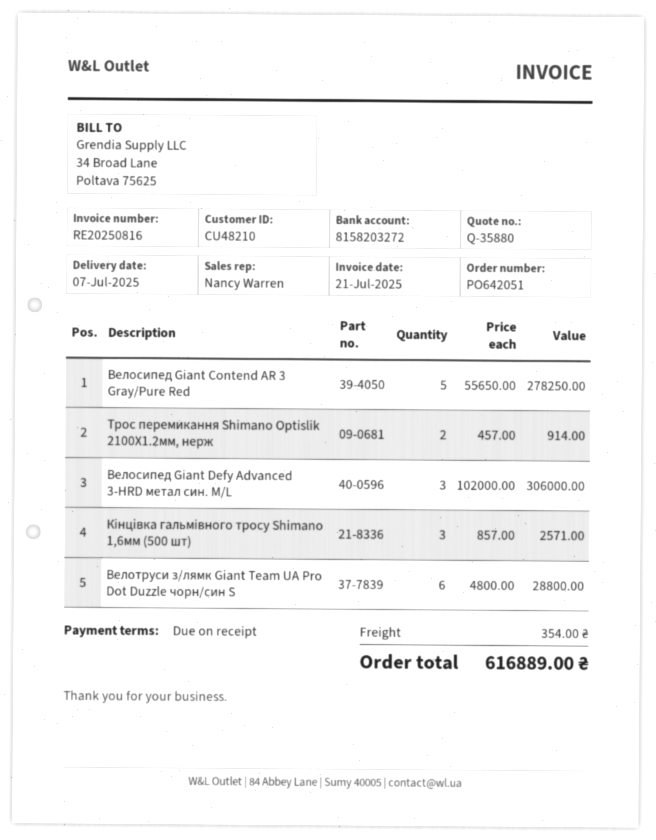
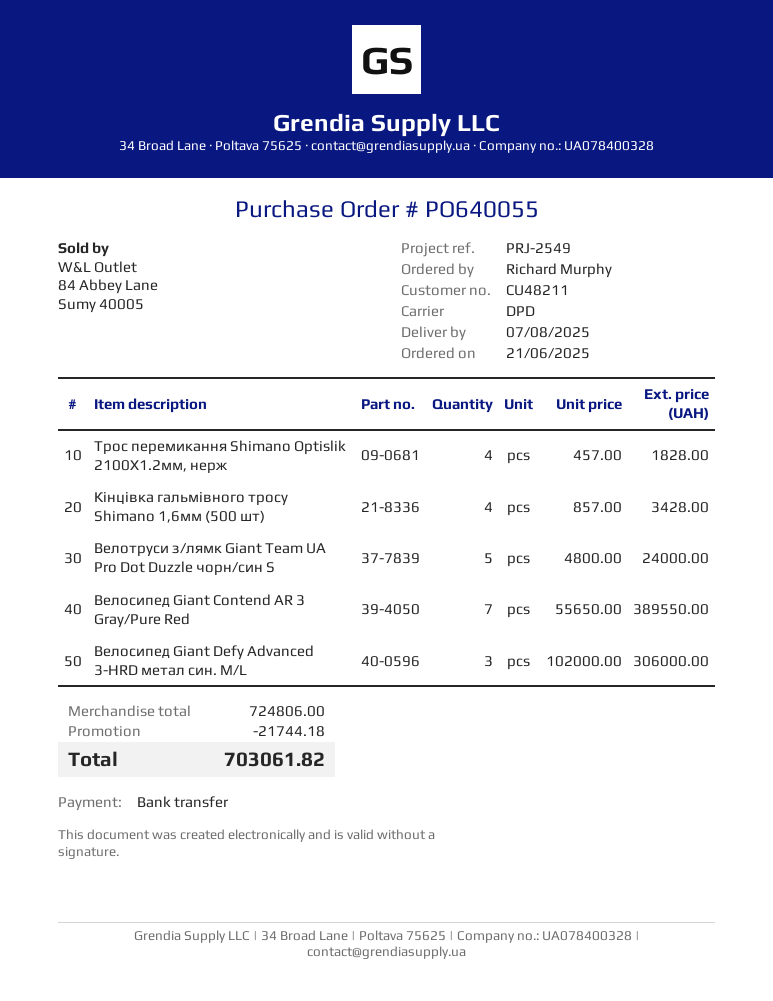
order number: PO642051 -> PO640055
delivery date: 2025-07-07 -> 2025-08-07
customer number: CU48210 -> CU48211
Велосипед Giant Contend AR 3 Gray/Pure Red: 5 x 55650.00 = 278250.00 -> 7 x 55650.00 = 389550.00
Трос перемикання Shimano Optislik 2100Х1.2мм, нерж: 2 x 457.00 = 914.00 -> 4 x 457.00 = 1828.00
Кінцівка гальмівного тросу Shimano 1,6мм (500 шт): 3 x 857.00 = 2571.00 -> 4 x 857.00 = 3428.00
Велотруси з/лямк Giant Team UA Pro Dot Duzzle чорн/син S: 6 x 4800.00 = 28800.00 -> 5 x 4800.00 = 24000.00
discount: none -> 21744.18
shipping: 354.00 -> none
total: 616889.00 -> 703061.82

